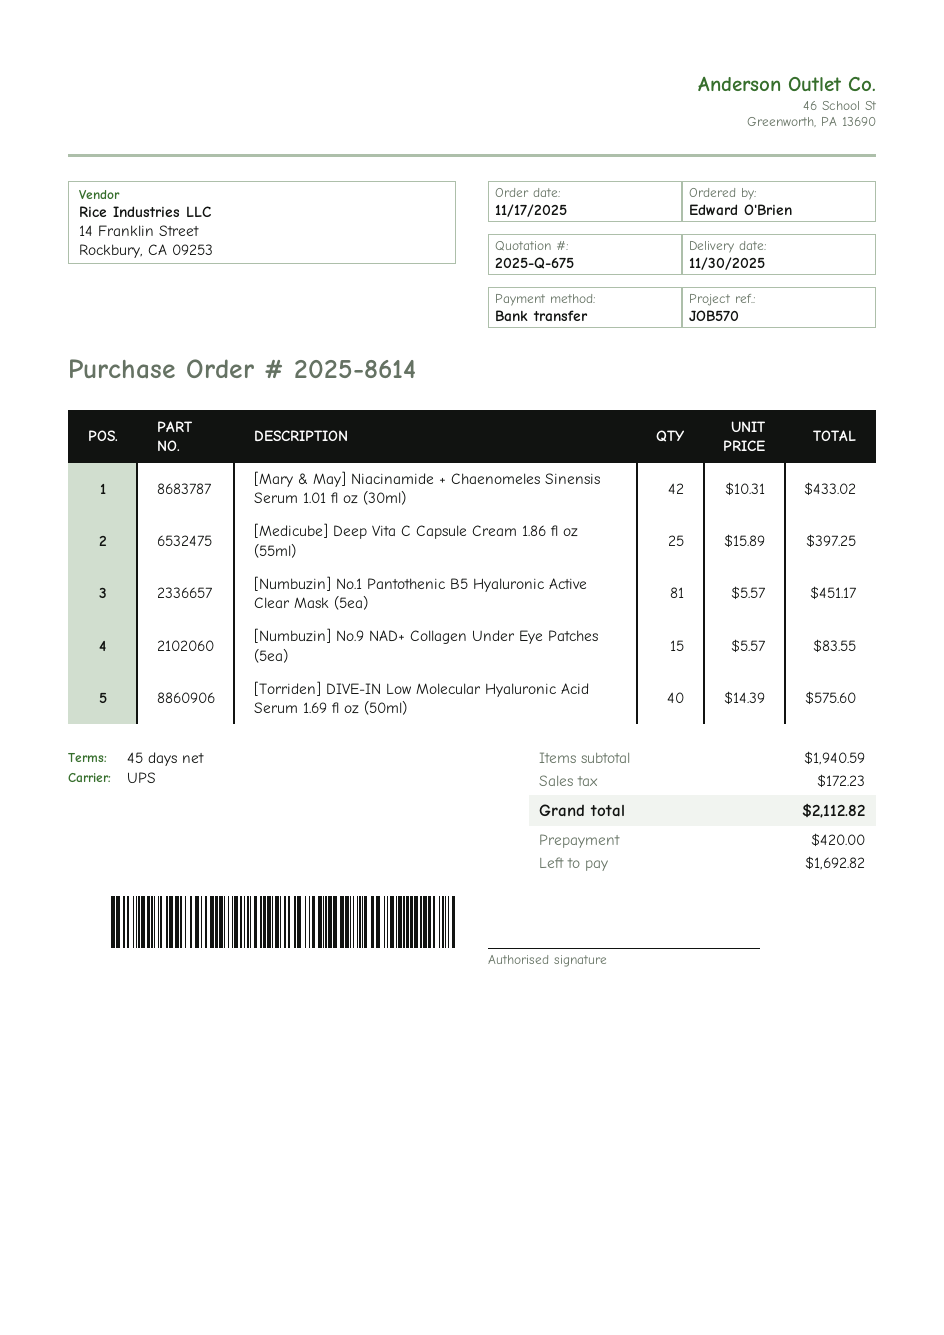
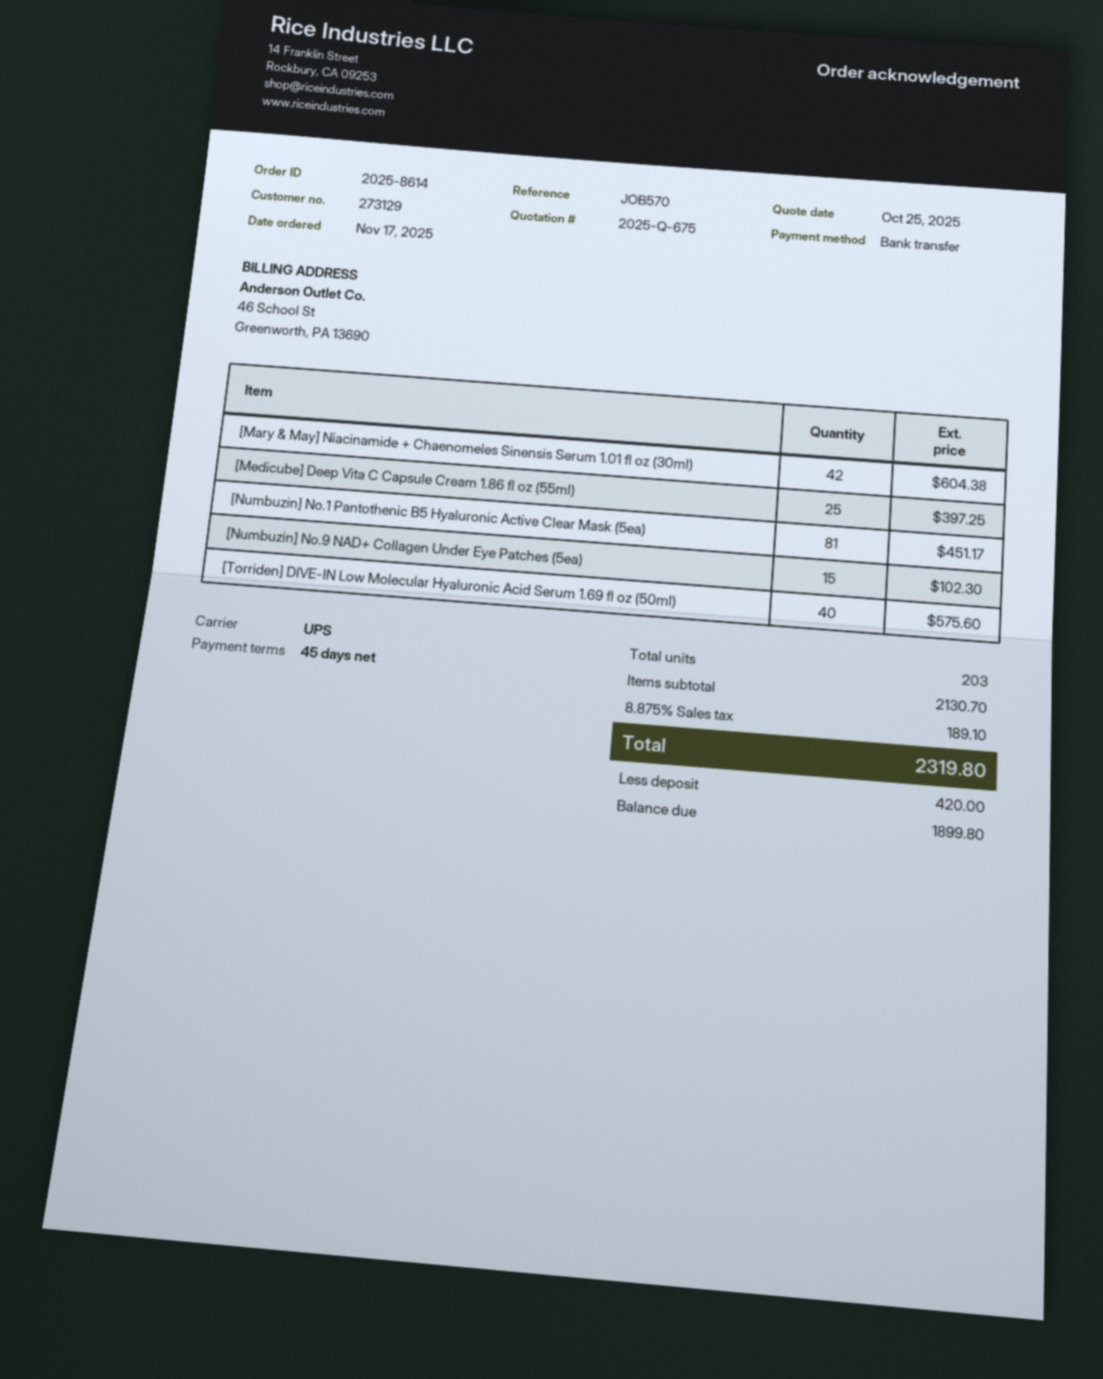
[Mary & May] Niacinamide + Chaenomeles Sinensis Serum 1.01 fl oz (30ml): 42 for 433.02 -> 42 for 604.38
[Numbuzin] No.9 NAD+ Collagen Under Eye Patches (5ea): 15 for 83.55 -> 15 for 102.30
subtotal: 1940.59 -> 2130.70
tax: 172.23 -> 189.10
total: 2112.82 -> 2319.80
balance: 1692.82 -> 1899.80

